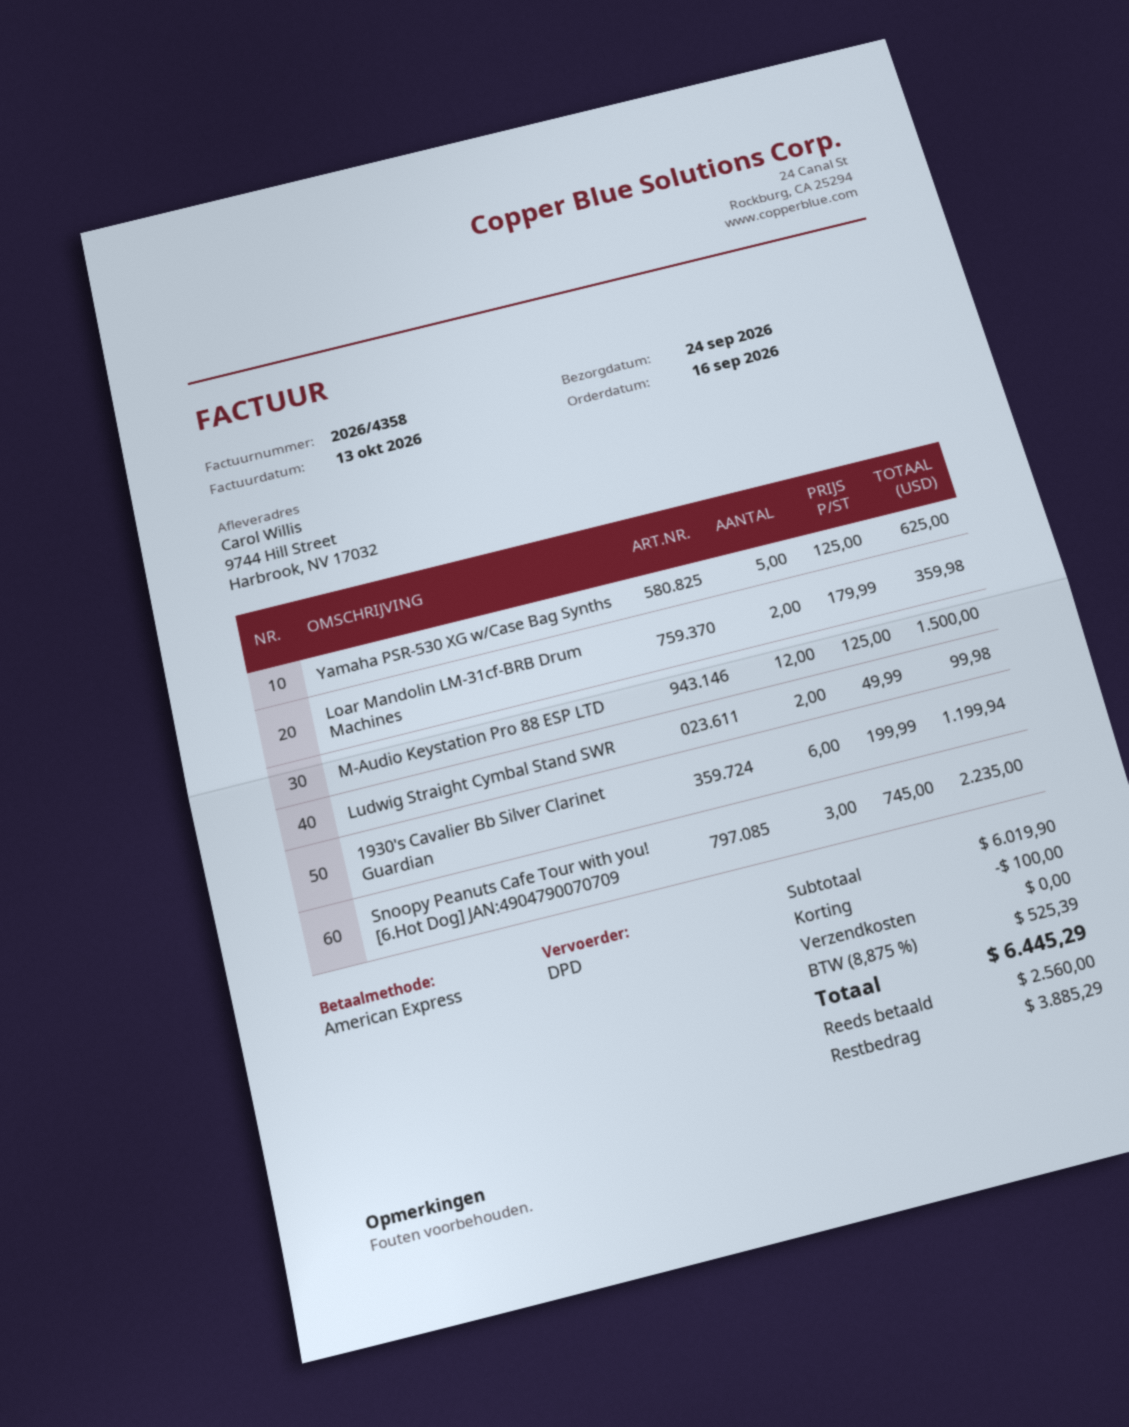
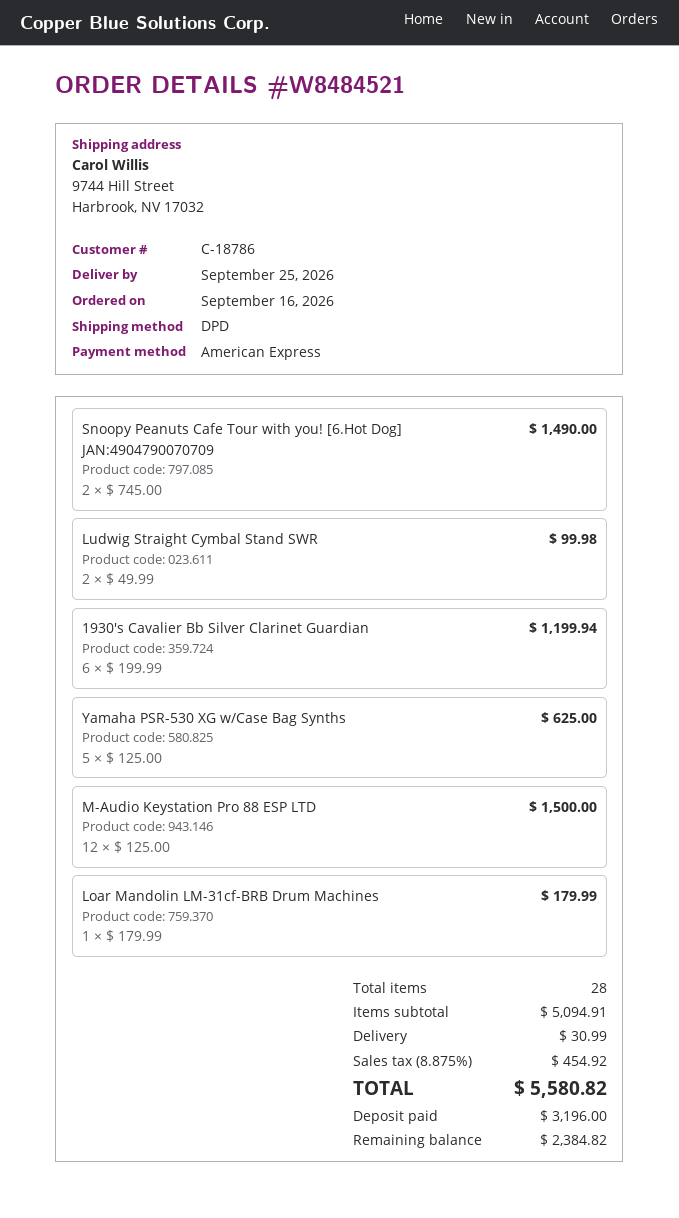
delivery date: 2026-09-24 -> 2026-09-25
Loar Mandolin LM-31cf-BRB Drum Machines: 2 x 179.99 = 359.98 -> 1 x 179.99 = 179.99
Snoopy Peanuts Cafe Tour with you! [6.Hot Dog] JAN:4904790070709: 3 x 745.00 = 2235.00 -> 2 x 745.00 = 1490.00
subtotal: 6019.90 -> 5094.91
discount: 100.00 -> none
shipping: 0.00 -> 30.99
tax: 8.875% = 525.39 -> 8.875% = 454.92
total: 6445.29 -> 5580.82
deposit: 2560.00 -> 3196.00
balance: 3885.29 -> 2384.82

